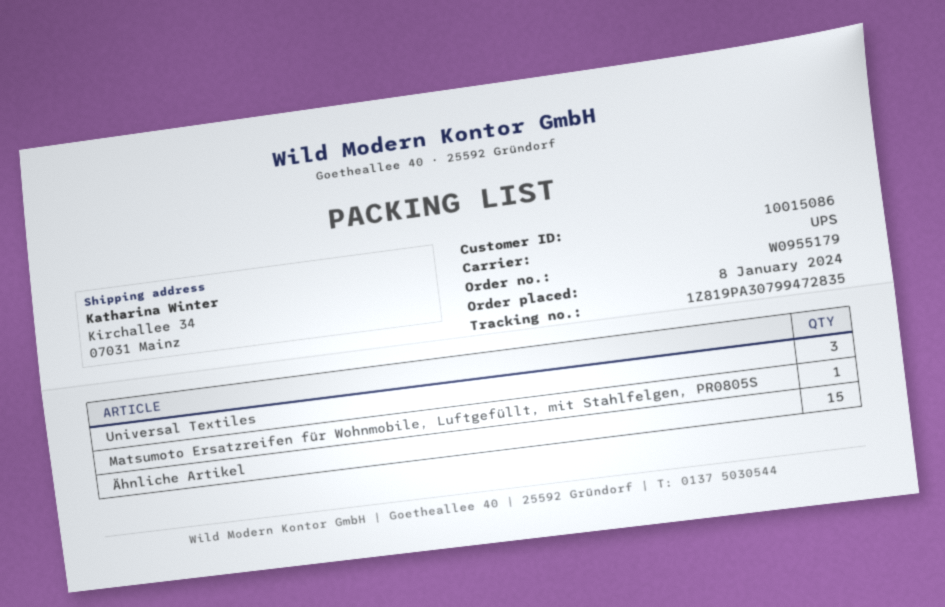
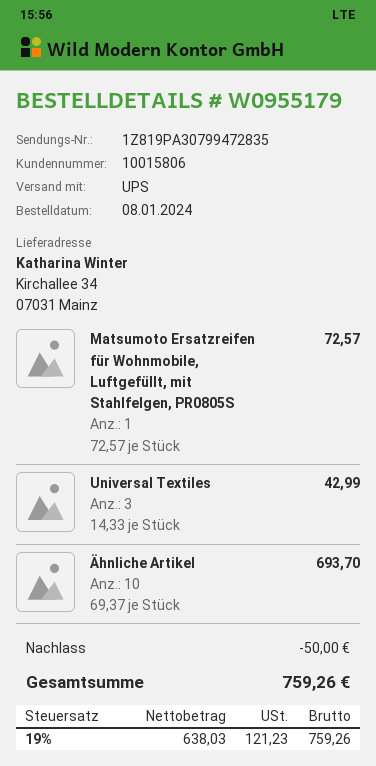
customer number: 10015086 -> 10015806
Ähnliche Artikel: 15 -> 10

